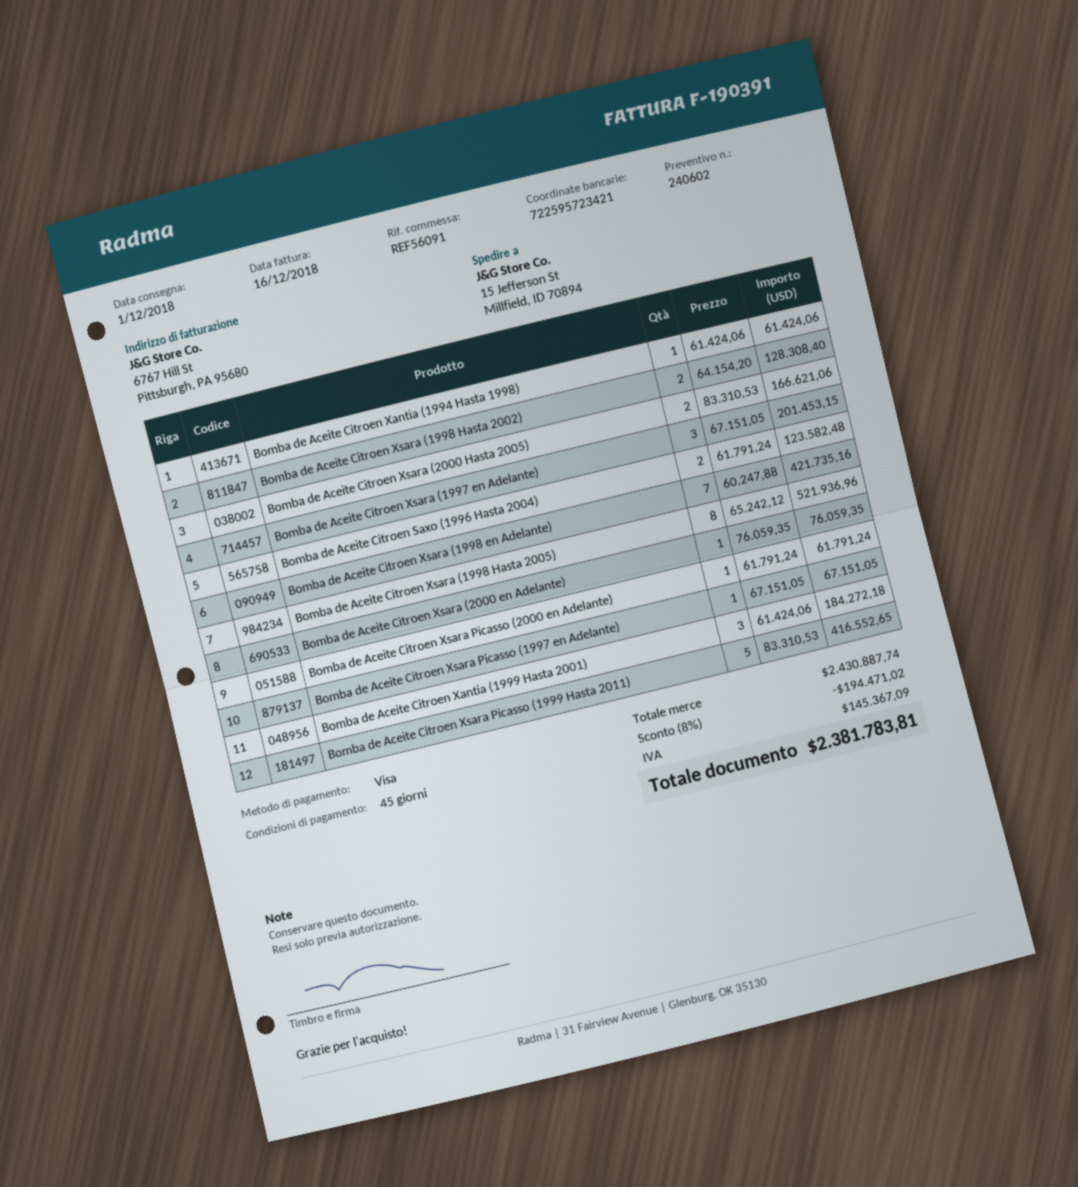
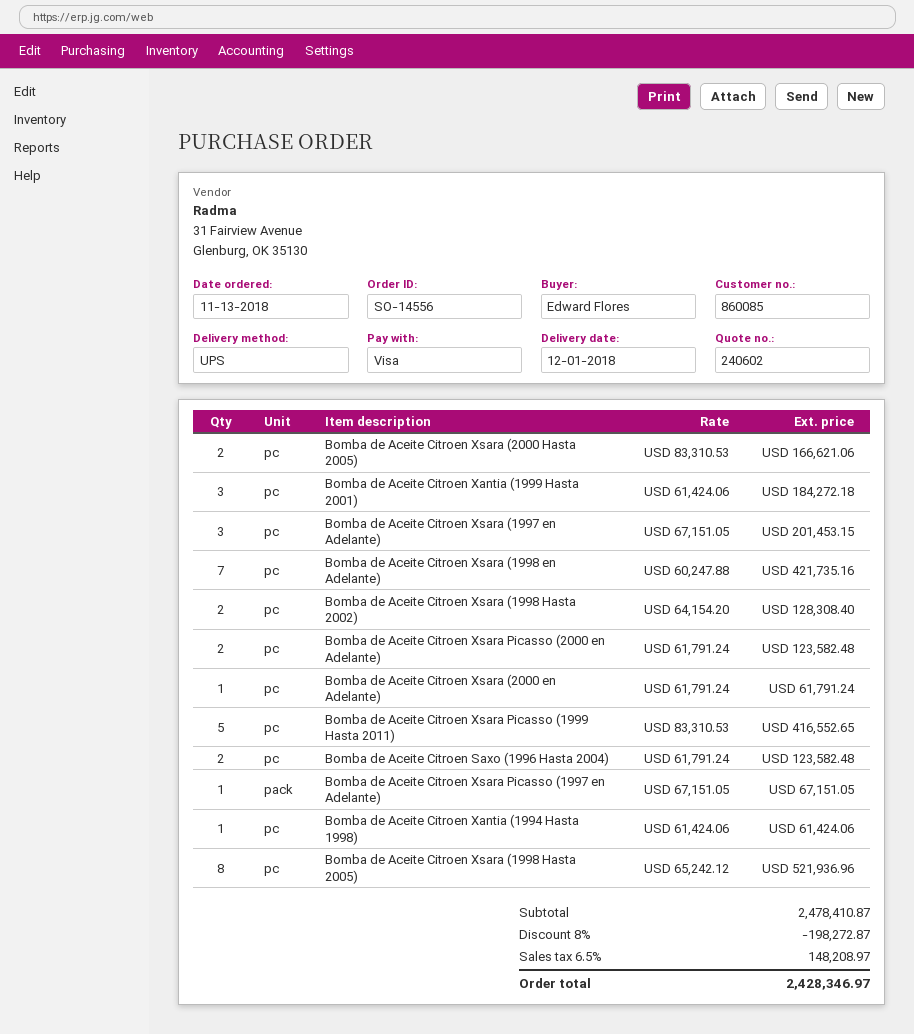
Bomba de Aceite Citroen Xsara (2000 en Adelante): 1 x 76059.35 = 76059.35 -> 1 x 61791.24 = 61791.24
Bomba de Aceite Citroen Xsara Picasso (2000 en Adelante): 1 x 61791.24 = 61791.24 -> 2 x 61791.24 = 123582.48
subtotal: 2430887.74 -> 2478410.87
discount: 8% = 194471.02 -> 8% = 198272.87
tax: 145367.09 -> 148208.97
total: 2381783.81 -> 2428346.97

